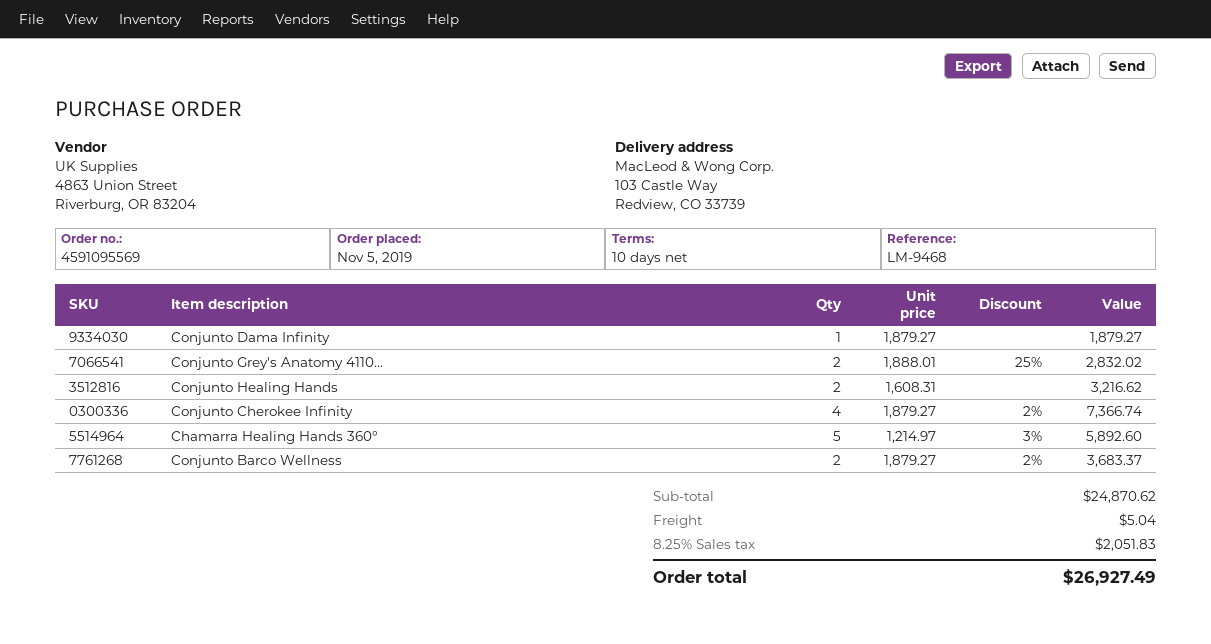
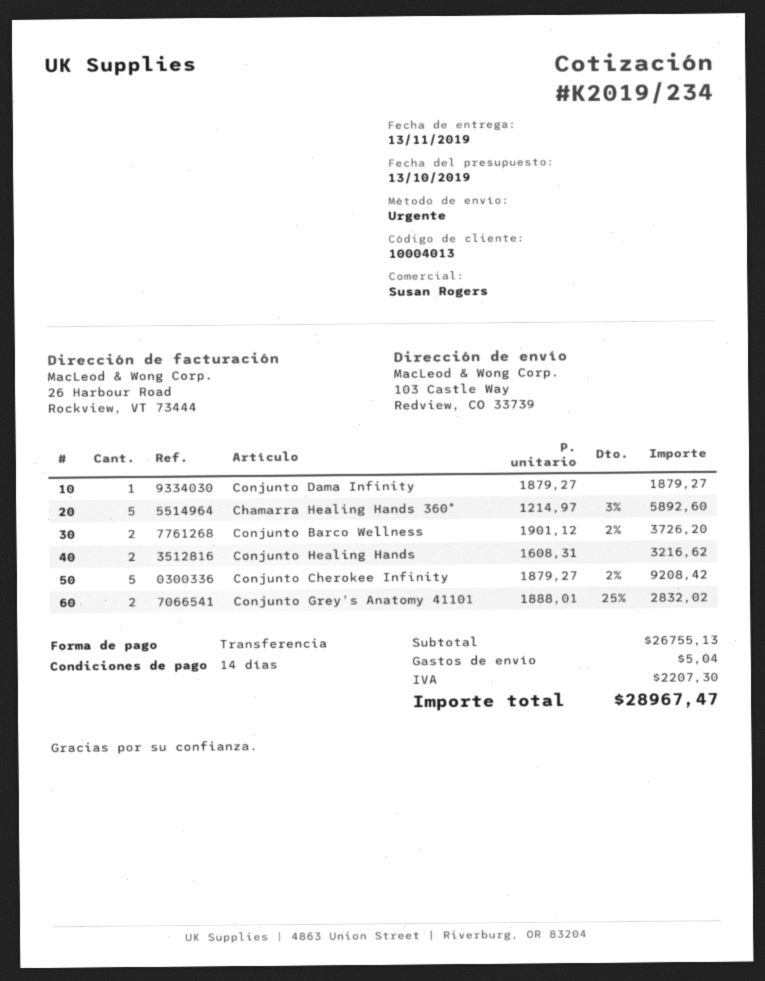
payment terms: 10 days -> 14 days
Conjunto Cherokee Infinity: 4 x 1879.27 - 2% = 7366.74 -> 5 x 1879.27 - 2% = 9208.42
Conjunto Barco Wellness: 2 x 1879.27 - 2% = 3683.37 -> 2 x 1901.12 - 2% = 3726.20
subtotal: 24870.62 -> 26755.13
tax: 2051.83 -> 2207.30
total: 26927.49 -> 28967.47

